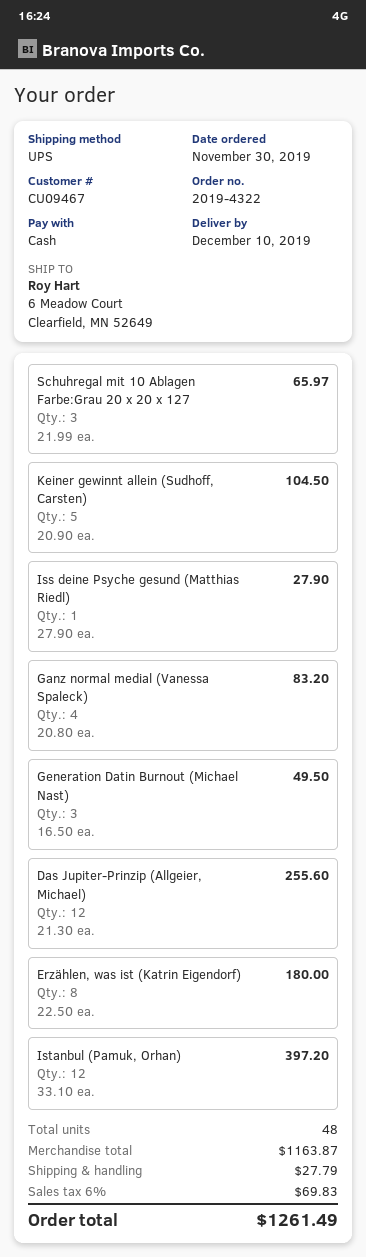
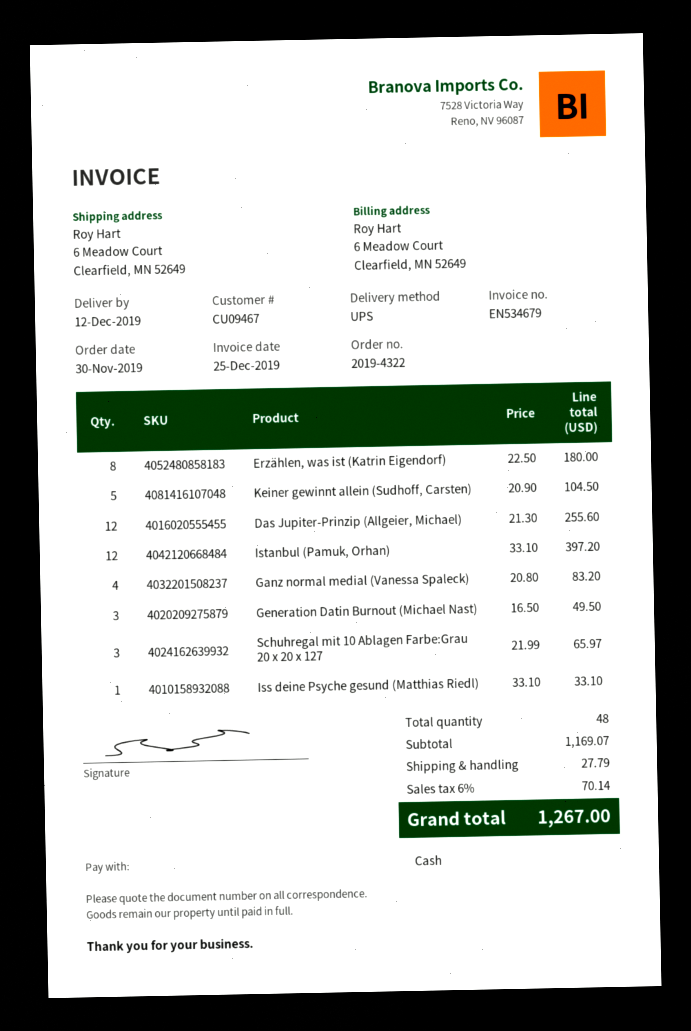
delivery date: 2019-12-10 -> 2019-12-12
Iss deine Psyche gesund (Matthias Riedl): 1 x 27.90 = 27.90 -> 1 x 33.10 = 33.10
subtotal: 1163.87 -> 1169.07
tax: 6% = 69.83 -> 6% = 70.14
total: 1261.49 -> 1267.00

